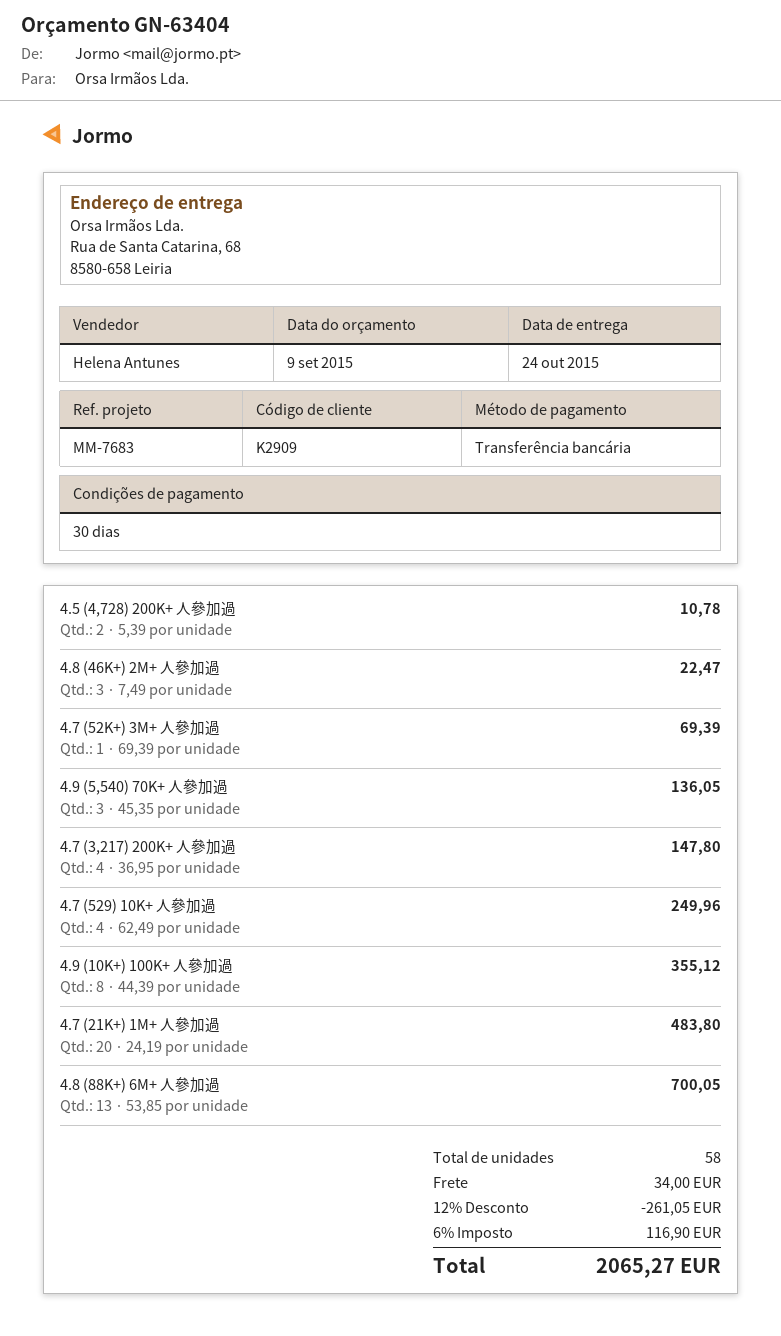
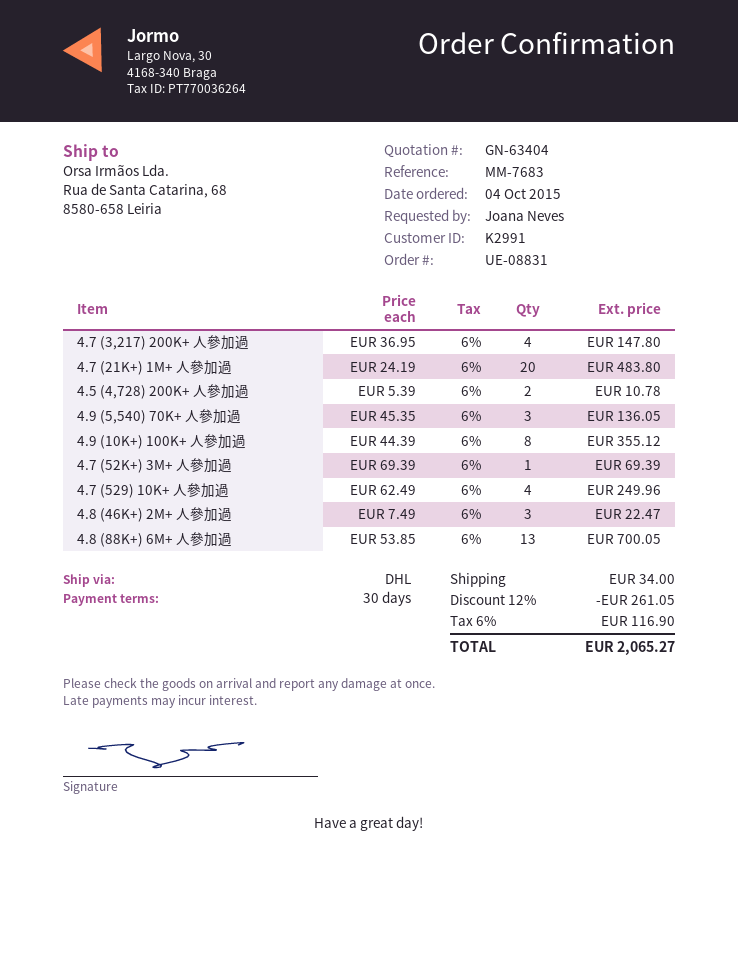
customer number: K2909 -> K2991

